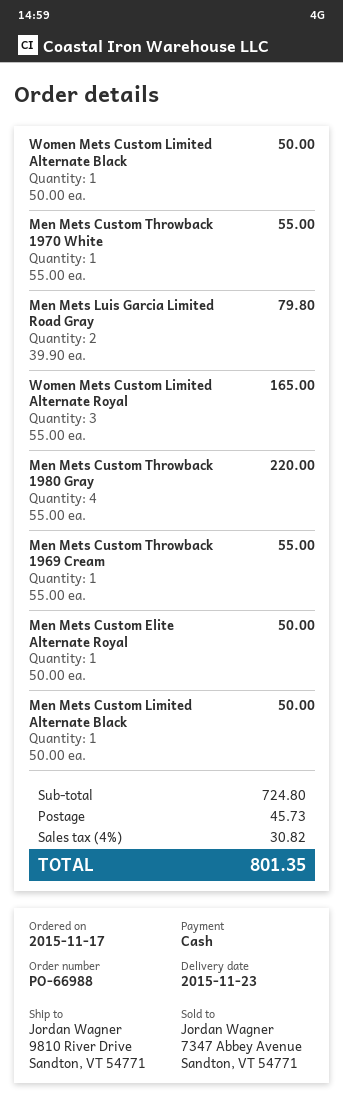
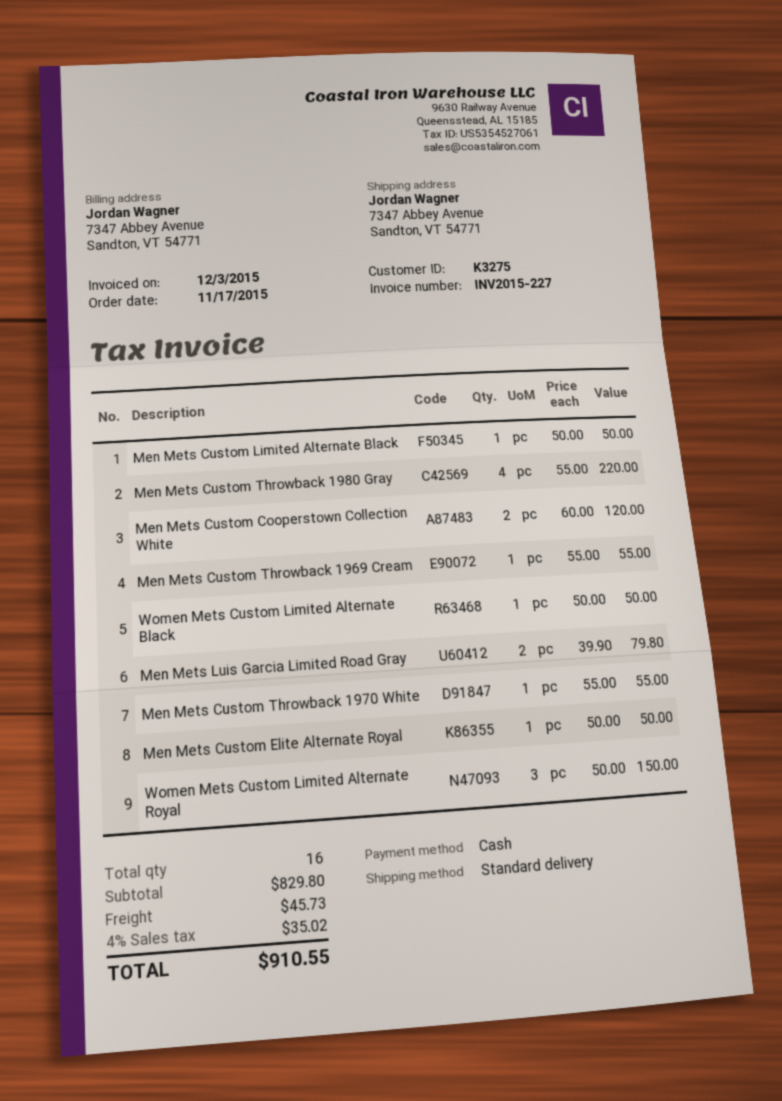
ship to: 9810 River Drive, Sandton, VT 54771 -> 7347 Abbey Avenue, Sandton, VT 54771
Women Mets Custom Limited Alternate Royal: 3 x 55.00 = 165.00 -> 3 x 50.00 = 150.00
Men Mets Custom Cooperstown Collection White: none -> 2 x 60.00 = 120.00
subtotal: 724.80 -> 829.80
tax: 4% = 30.82 -> 4% = 35.02
total: 801.35 -> 910.55

